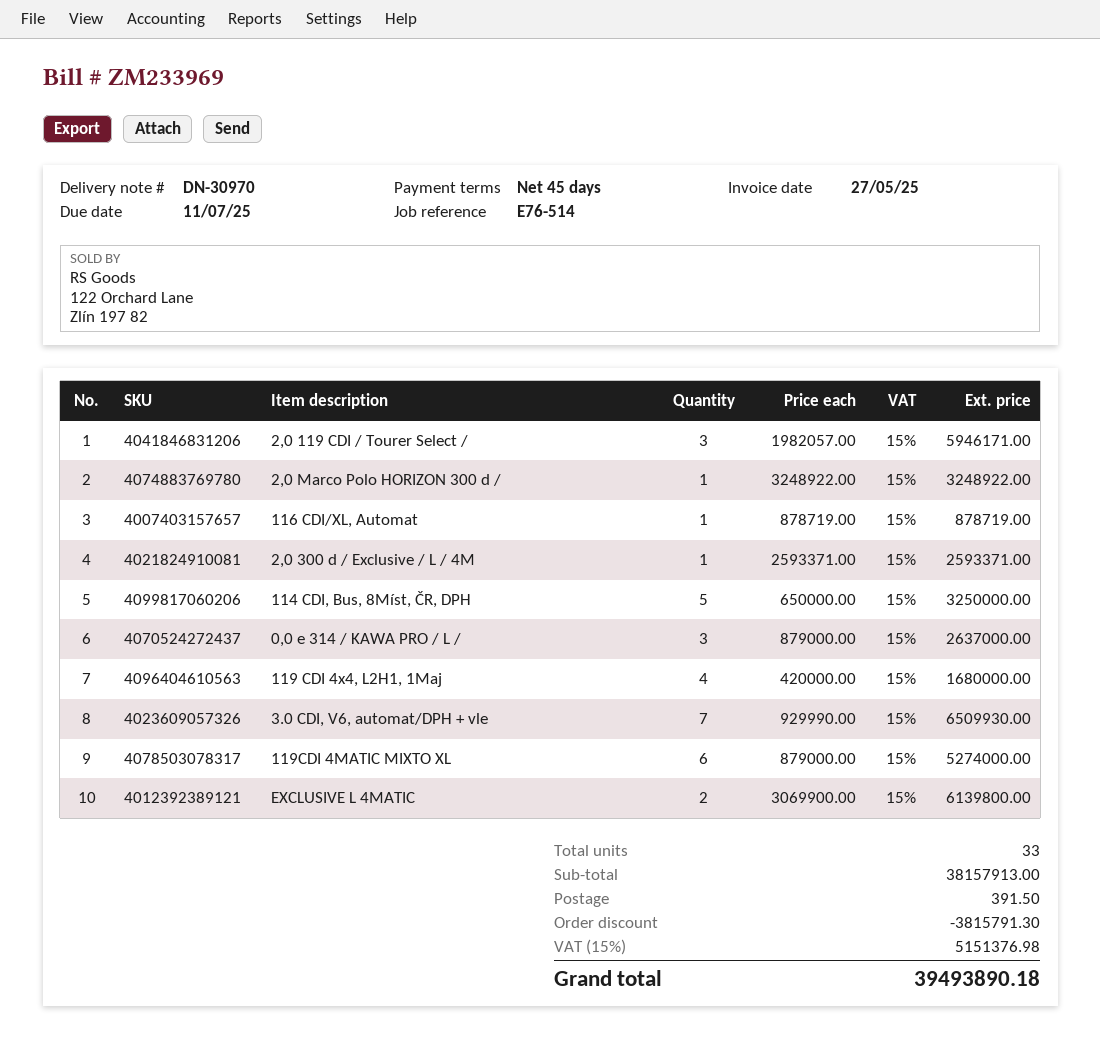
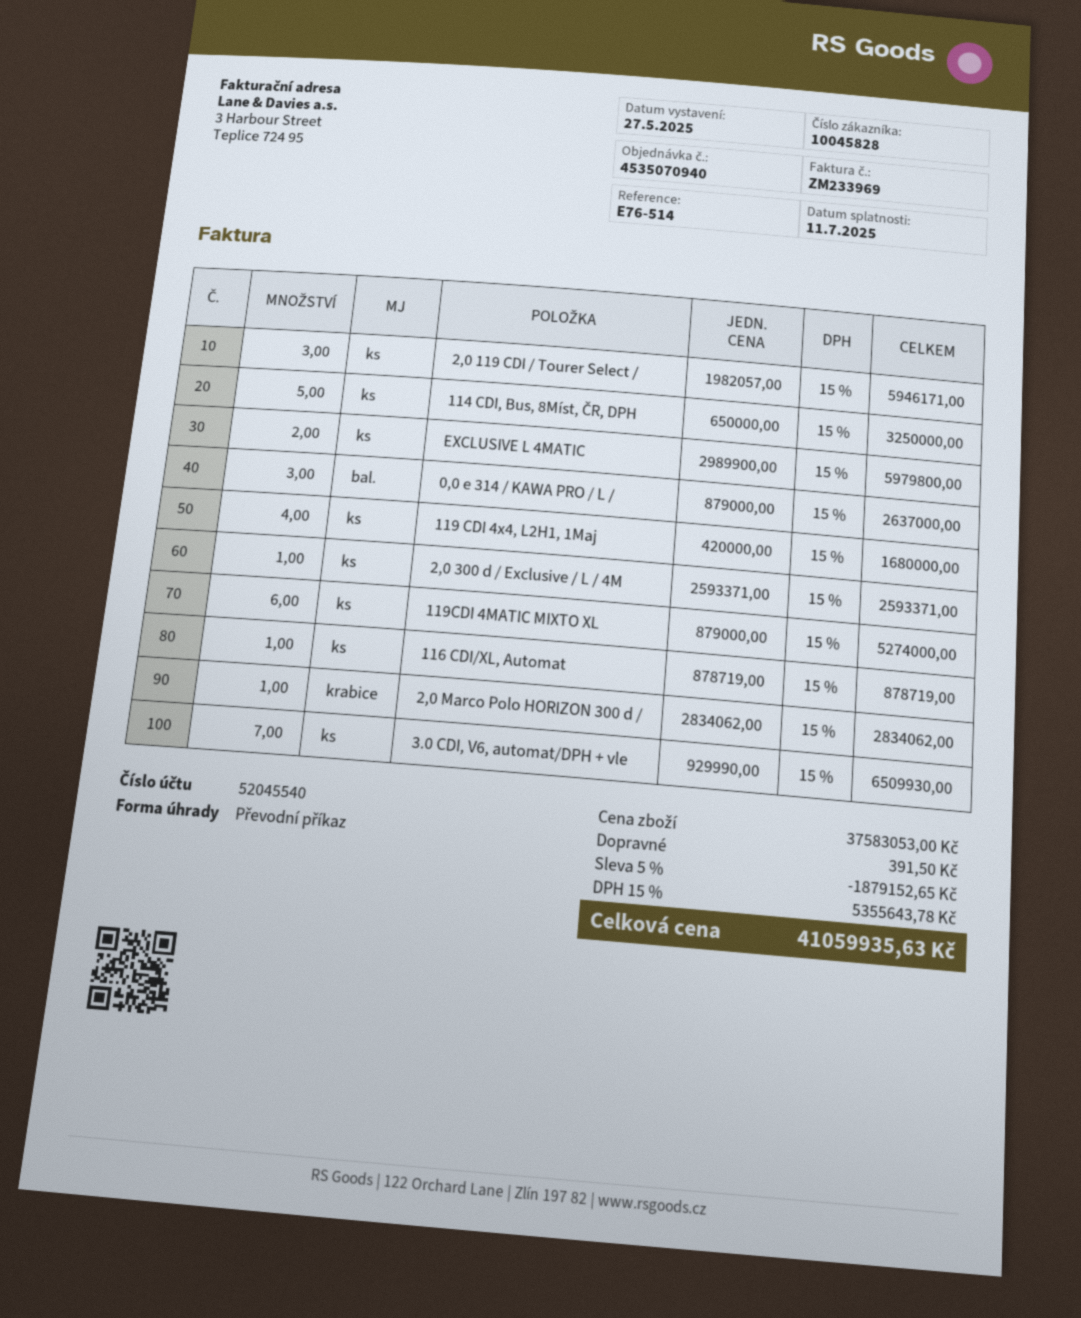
2,0 Marco Polo HORIZON 300 d /: 1 x 3248922.00 = 3248922.00 -> 1 x 2834062.00 = 2834062.00
EXCLUSIVE L 4MATIC: 2 x 3069900.00 = 6139800.00 -> 2 x 2989900.00 = 5979800.00
subtotal: 38157913.00 -> 37583053.00
discount: 3815791.30 -> 1879152.65
tax: 15% = 5151376.98 -> 15% = 5355643.78
total: 39493890.18 -> 41059935.63

